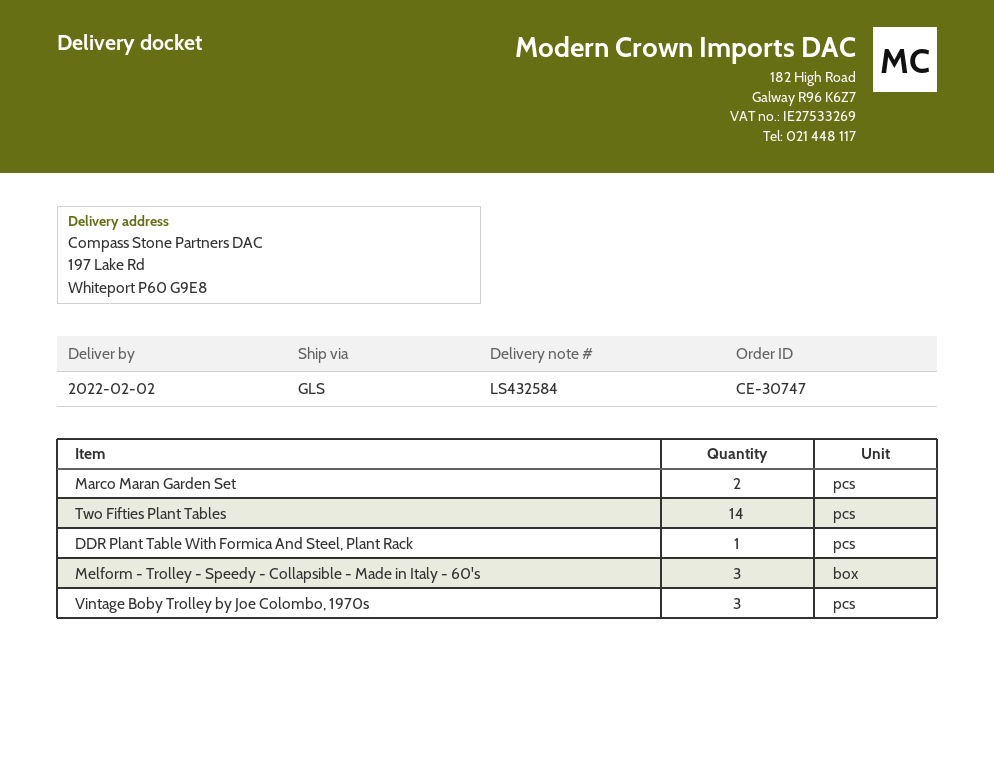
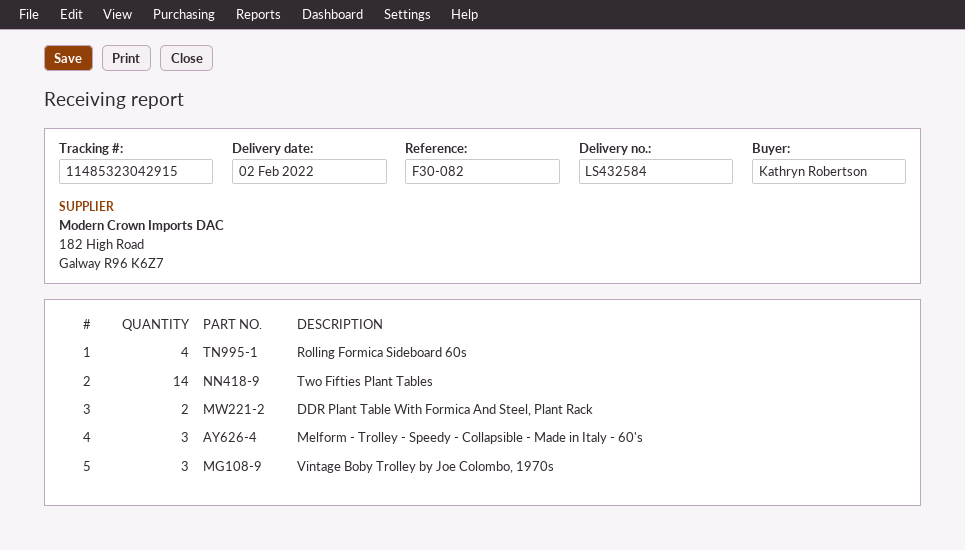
Marco Maran Garden Set: 2 -> none
DDR Plant Table With Formica And Steel, Plant Rack: 1 -> 2
Rolling Formica Sideboard 60s: none -> 4

